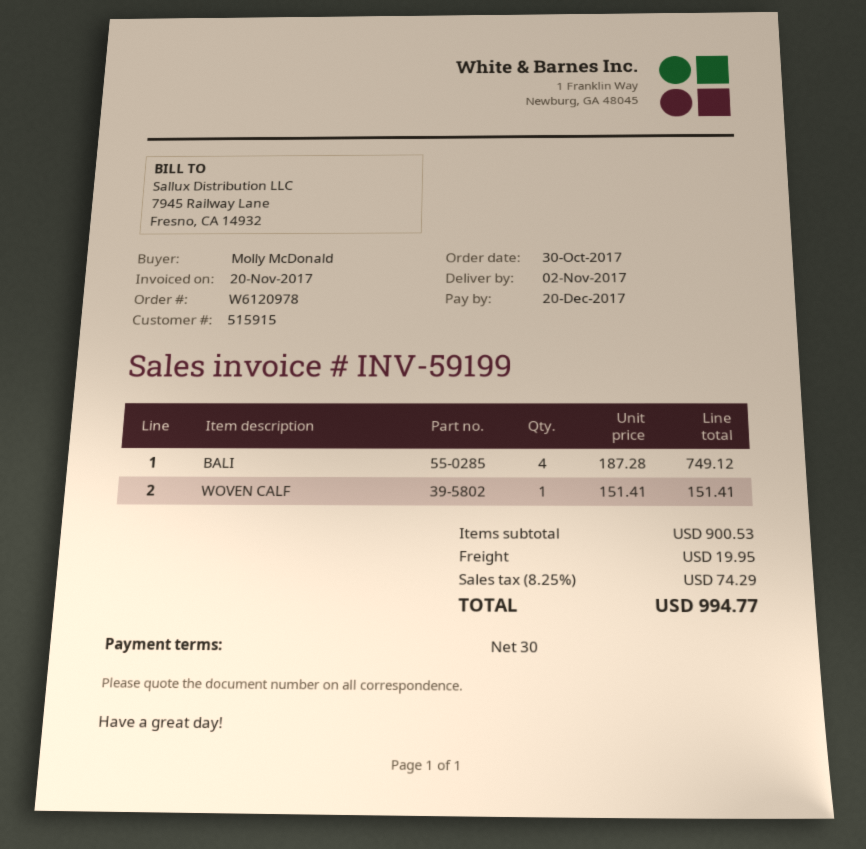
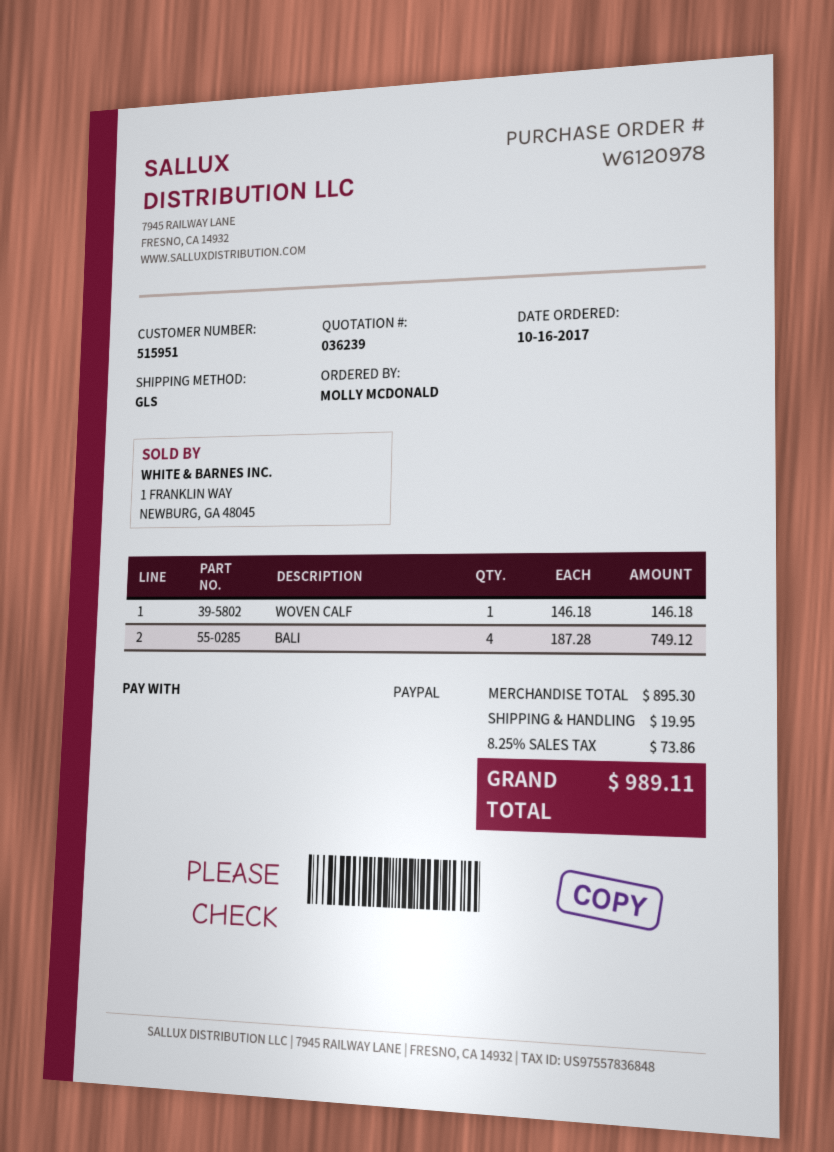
order date: 2017-10-30 -> 2017-10-16
customer number: 515915 -> 515951
WOVEN CALF: 1 x 151.41 = 151.41 -> 1 x 146.18 = 146.18
subtotal: 900.53 -> 895.30
tax: 8.25% = 74.29 -> 8.25% = 73.86
total: 994.77 -> 989.11

